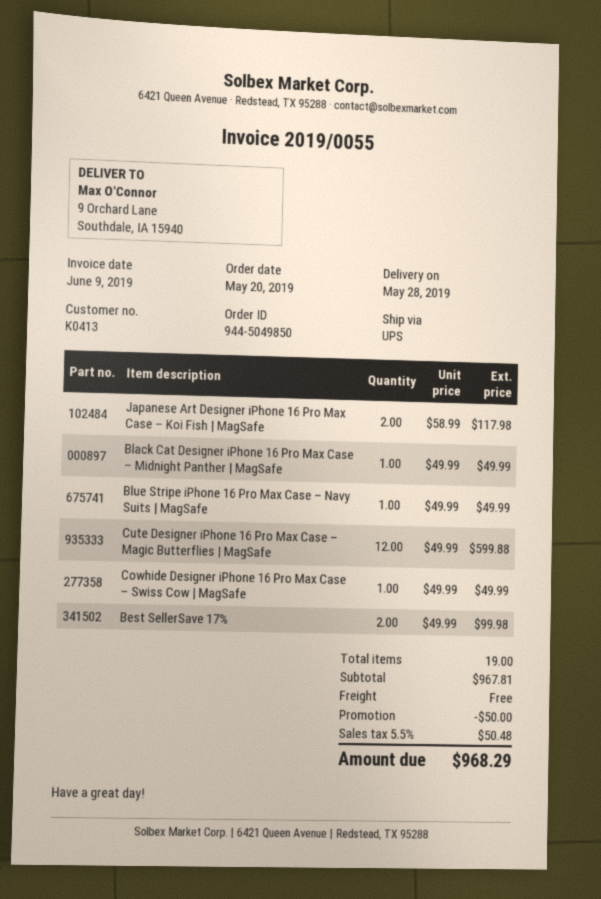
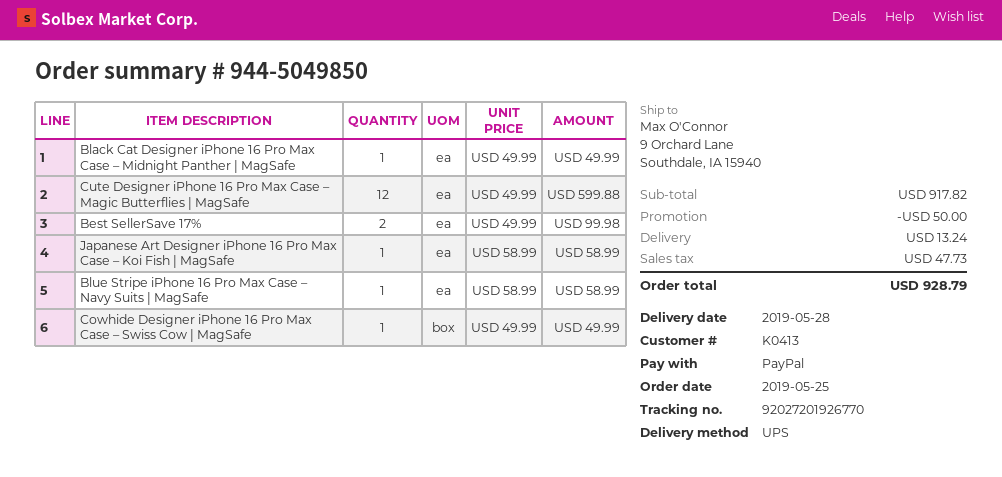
order date: 2019-05-20 -> 2019-05-25
Japanese Art Designer iPhone 16 Pro Max Case – Koi Fish | MagSafe: 2 x 58.99 = 117.98 -> 1 x 58.99 = 58.99
Blue Stripe iPhone 16 Pro Max Case – Navy Suits | MagSafe: 1 x 49.99 = 49.99 -> 1 x 58.99 = 58.99
subtotal: 967.81 -> 917.82
shipping: 0.00 -> 13.24
tax: 50.48 -> 47.73
total: 968.29 -> 928.79

